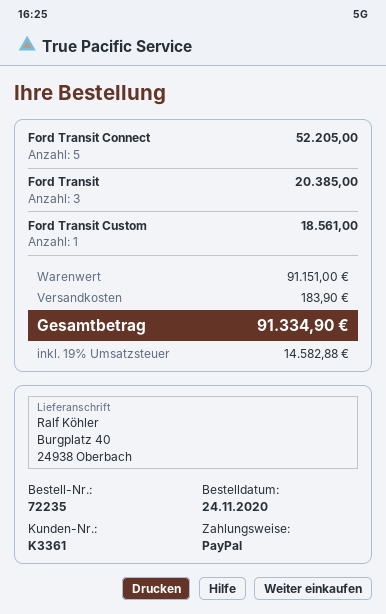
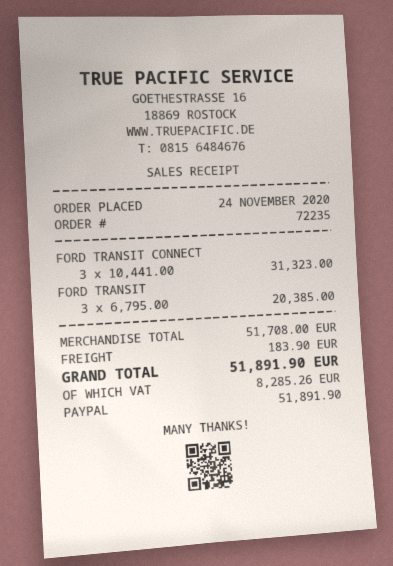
Ford Transit Connect: 5 for 52205.00 -> 3 for 31323.00
Ford Transit Custom: 1 for 18561.00 -> none
subtotal: 91151.00 -> 51708.00
tax: 14582.88 -> 8285.26
total: 91334.90 -> 51891.90

